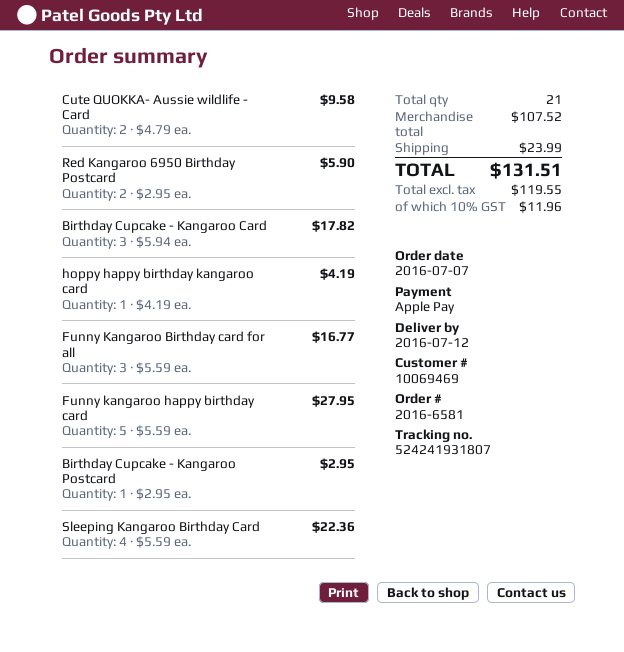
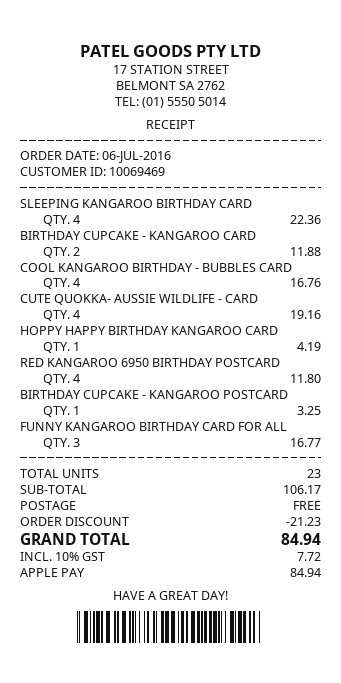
order date: 2016-07-07 -> 2016-07-06
Cute QUOKKA- Aussie wildlife - Card: 2 for 9.58 -> 4 for 19.16
Red Kangaroo 6950 Birthday Postcard: 2 for 5.90 -> 4 for 11.80
Birthday Cupcake - Kangaroo Card: 3 for 17.82 -> 2 for 11.88
Funny kangaroo happy birthday card: 5 for 27.95 -> none
Birthday Cupcake - Kangaroo Postcard: 1 for 2.95 -> 1 for 3.25
COOL KANGAROO BIRTHDAY - BUBBLES CARD: none -> 4 for 16.76
total quantity: 21 -> 23
subtotal: 107.52 -> 106.17
discount: none -> 21.23
shipping: 23.99 -> 0.00
tax: 10% = 11.96 -> 10% = 7.72
total: 131.51 -> 84.94

